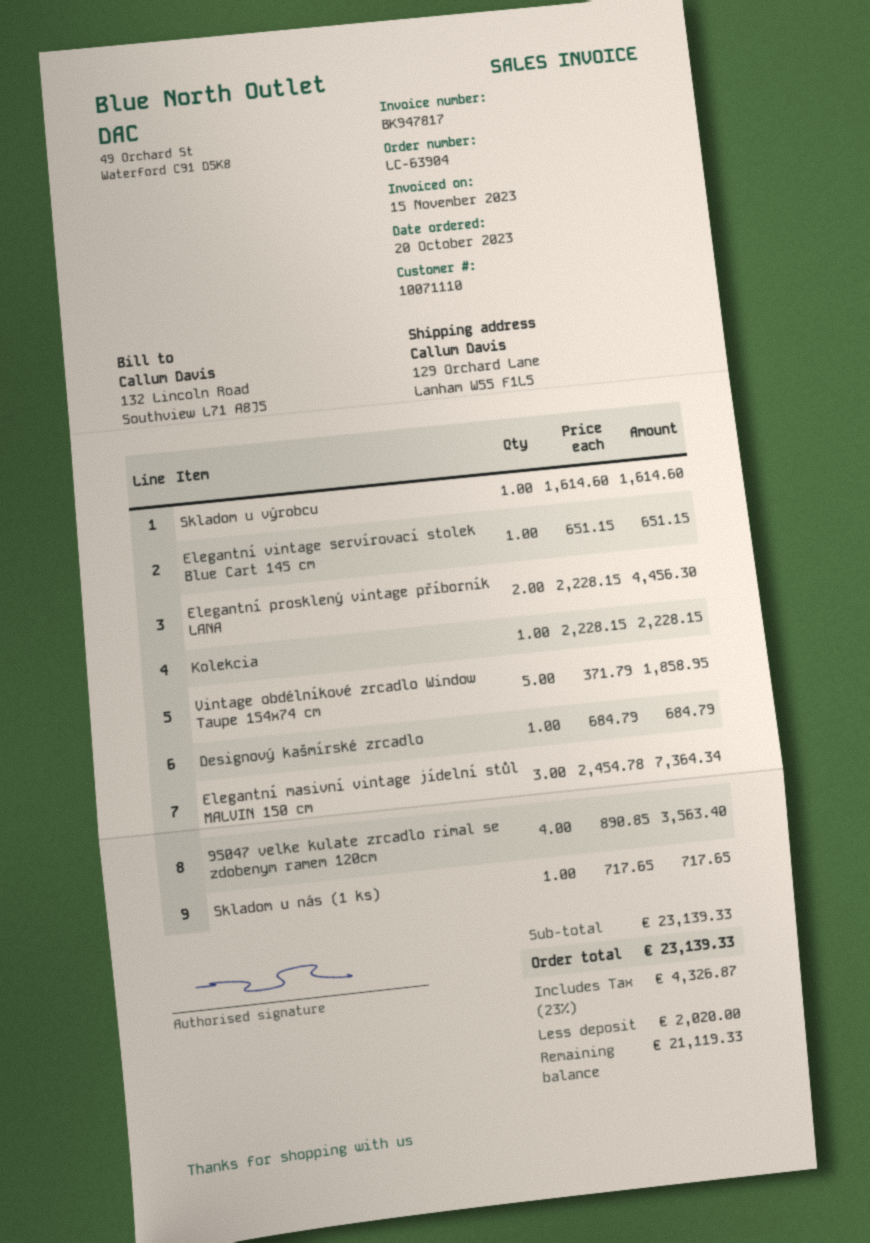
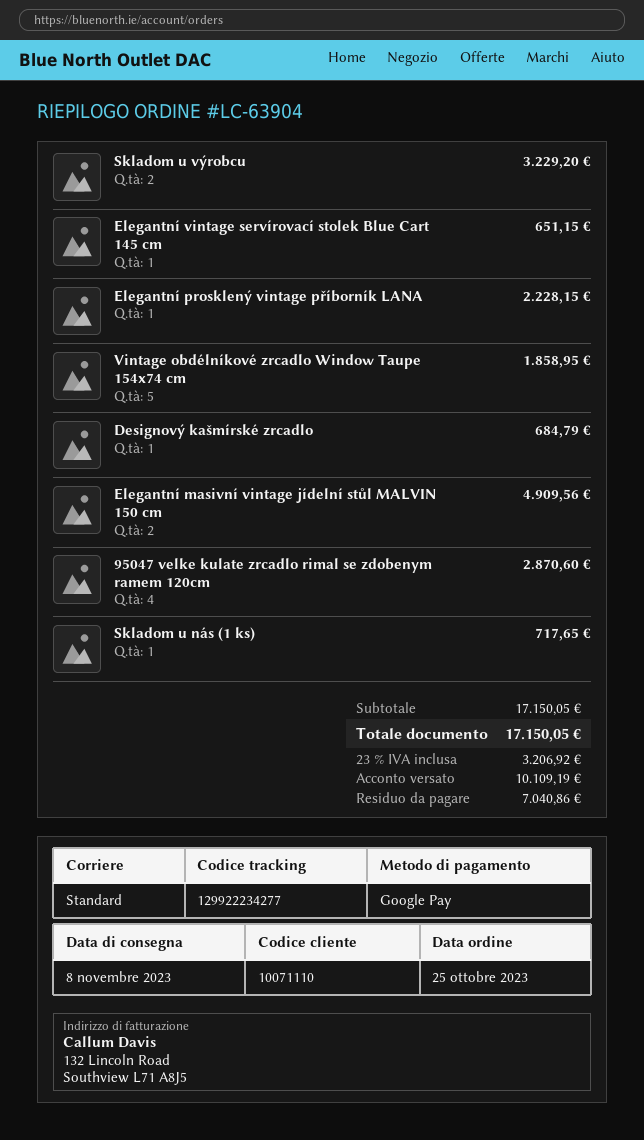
order date: 2023-10-20 -> 2023-10-25
Skladom u výrobcu: 1 for 1614.60 -> 2 for 3229.20
Elegantní prosklený vintage příborník LANA: 2 for 4456.30 -> 1 for 2228.15
Kolekcia: 1 for 2228.15 -> none
Elegantní masivní vintage jídelní stůl MALVIN 150 cm: 3 for 7364.34 -> 2 for 4909.56
95047 velke kulate zrcadlo rimal se zdobenym ramem 120cm: 4 for 3563.40 -> 4 for 2870.60
subtotal: 23139.33 -> 17150.05
tax: 23% = 4326.87 -> 23% = 3206.92
total: 23139.33 -> 17150.05
deposit: 2020.00 -> 10109.19
balance: 21119.33 -> 7040.86

